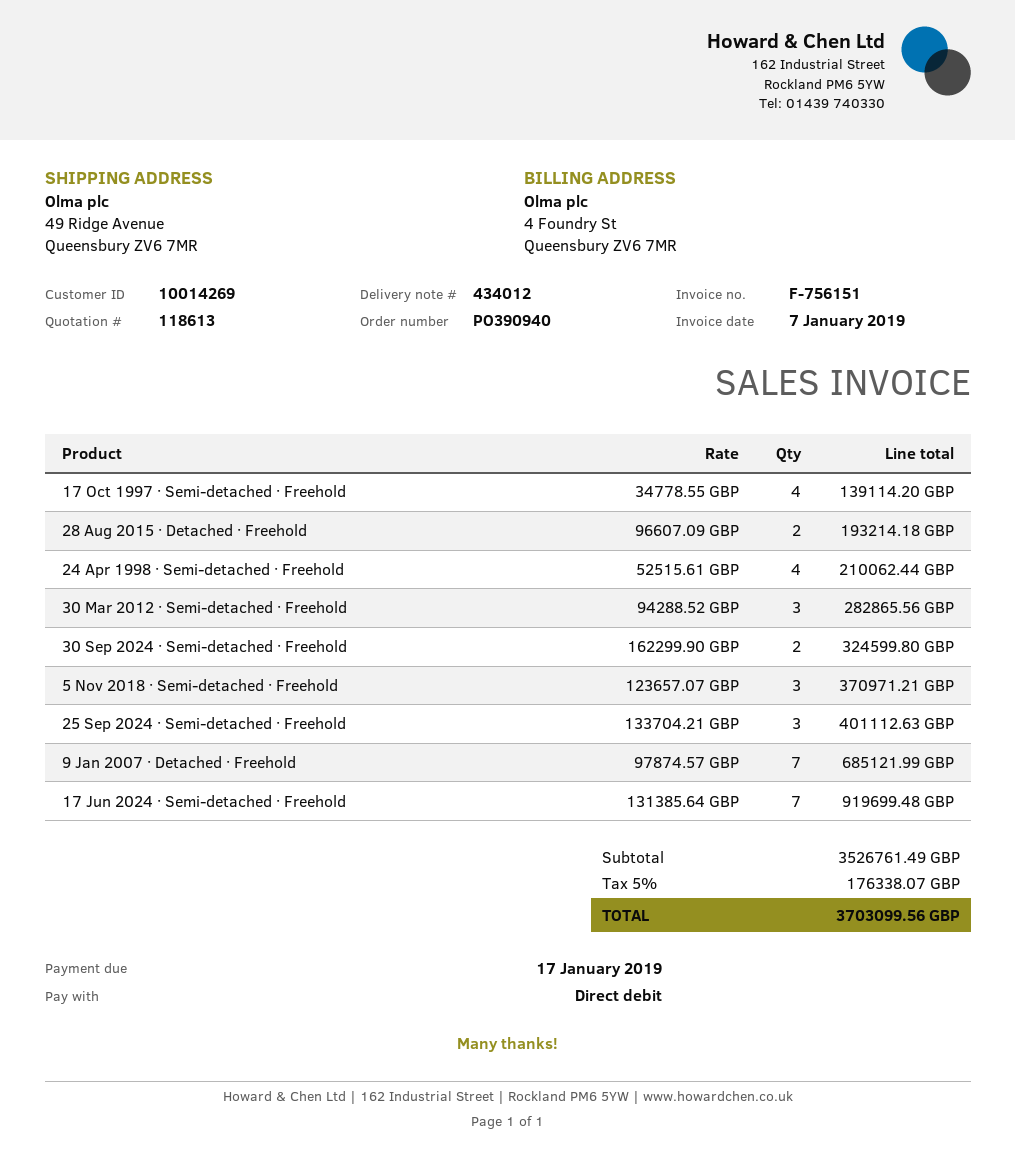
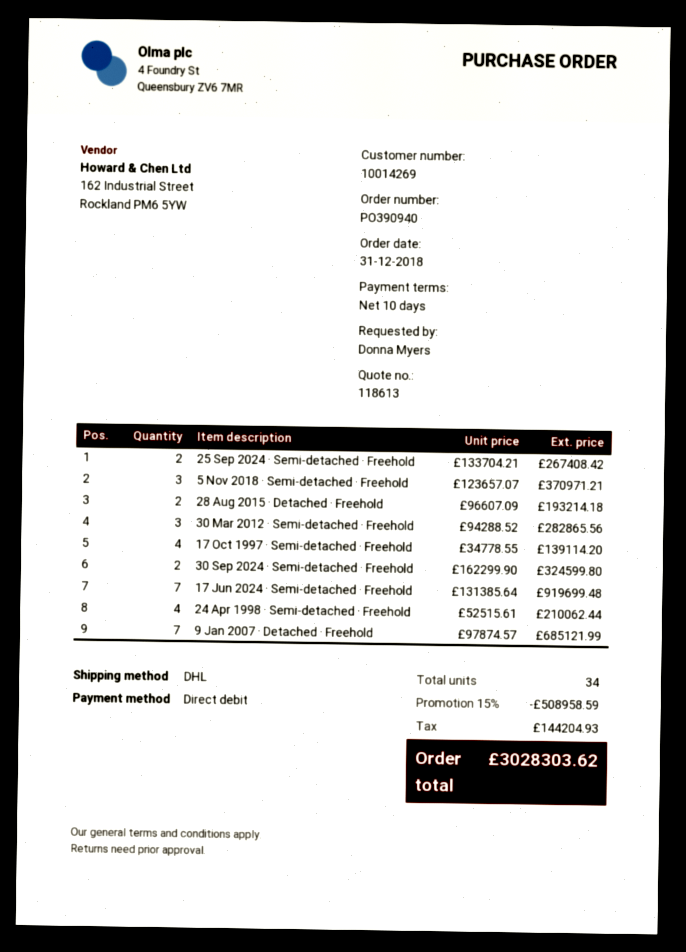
25 Sep 2024 · Semi-detached · Freehold: 3 x 133704.21 = 401112.63 -> 2 x 133704.21 = 267408.42
discount: none -> 15% = 508958.59
tax: 176338.07 -> 144204.93
total: 3703099.56 -> 3028303.62

